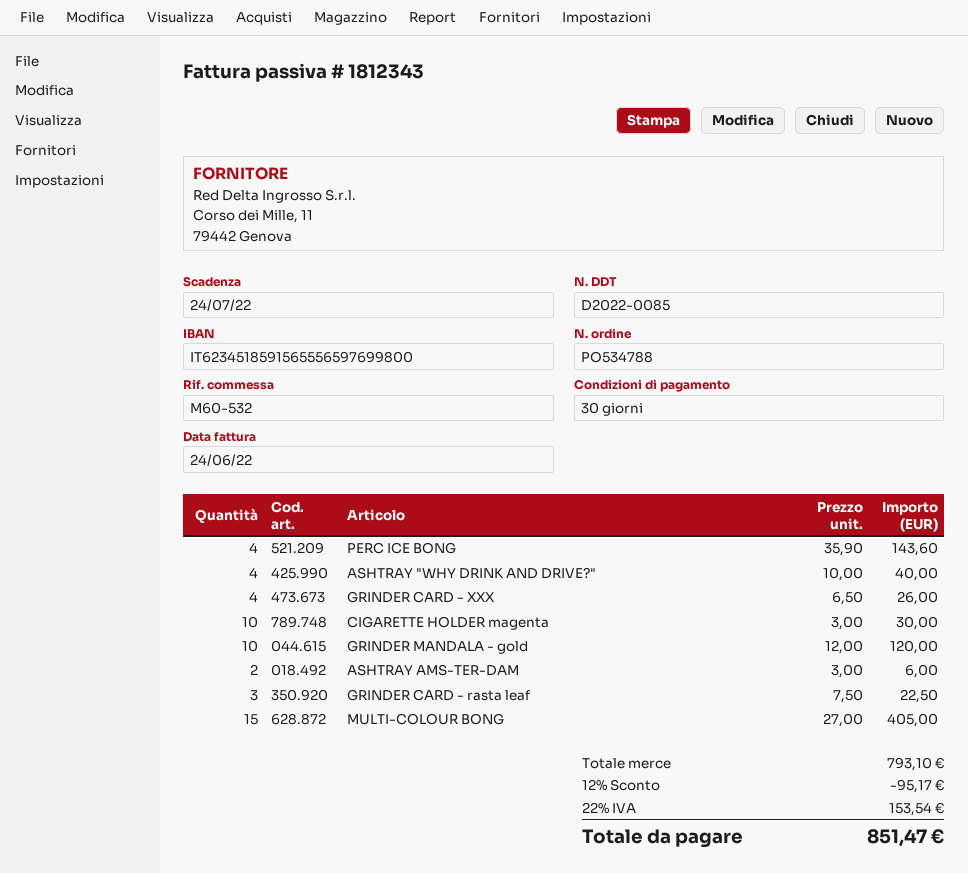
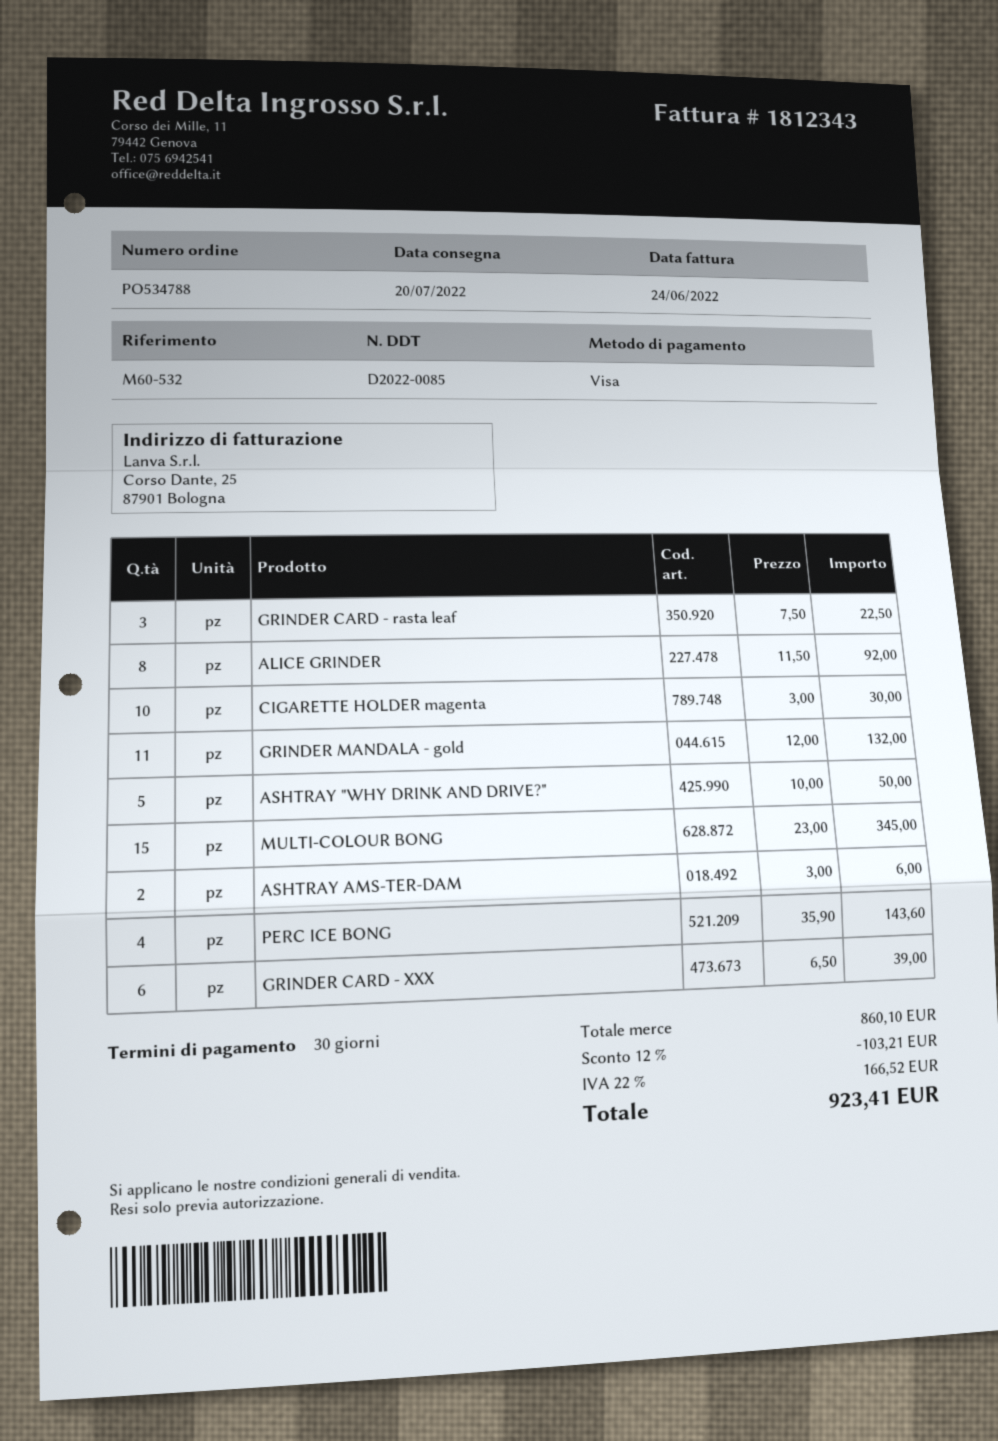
ASHTRAY "WHY DRINK AND DRIVE?": 4 x 10.00 = 40.00 -> 5 x 10.00 = 50.00
GRINDER CARD - XXX: 4 x 6.50 = 26.00 -> 6 x 6.50 = 39.00
GRINDER MANDALA - gold: 10 x 12.00 = 120.00 -> 11 x 12.00 = 132.00
MULTI-COLOUR BONG: 15 x 27.00 = 405.00 -> 15 x 23.00 = 345.00
ALICE GRINDER: none -> 8 x 11.50 = 92.00
subtotal: 793.10 -> 860.10
discount: 12% = 95.17 -> 12% = 103.21
tax: 22% = 153.54 -> 22% = 166.52
total: 851.47 -> 923.41

